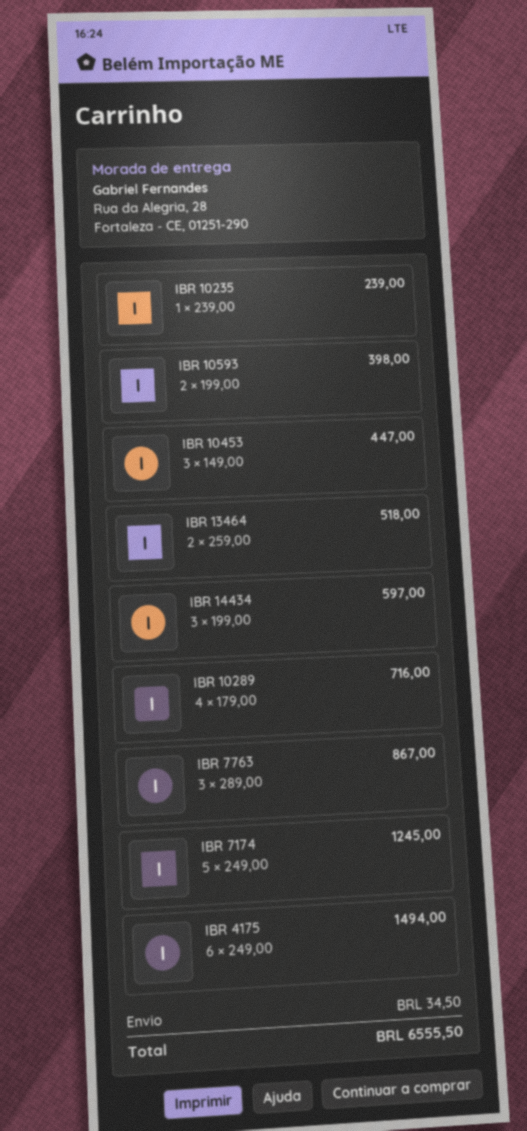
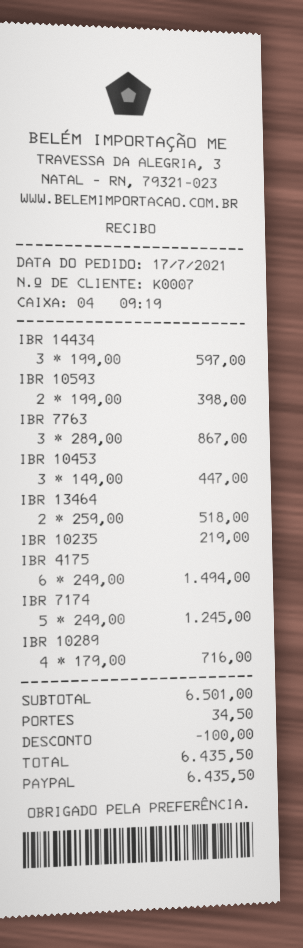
IBR 10235: 1 x 239.00 = 239.00 -> 1 x 219.00 = 219.00
discount: none -> 100.00
total: 6555.50 -> 6435.50

